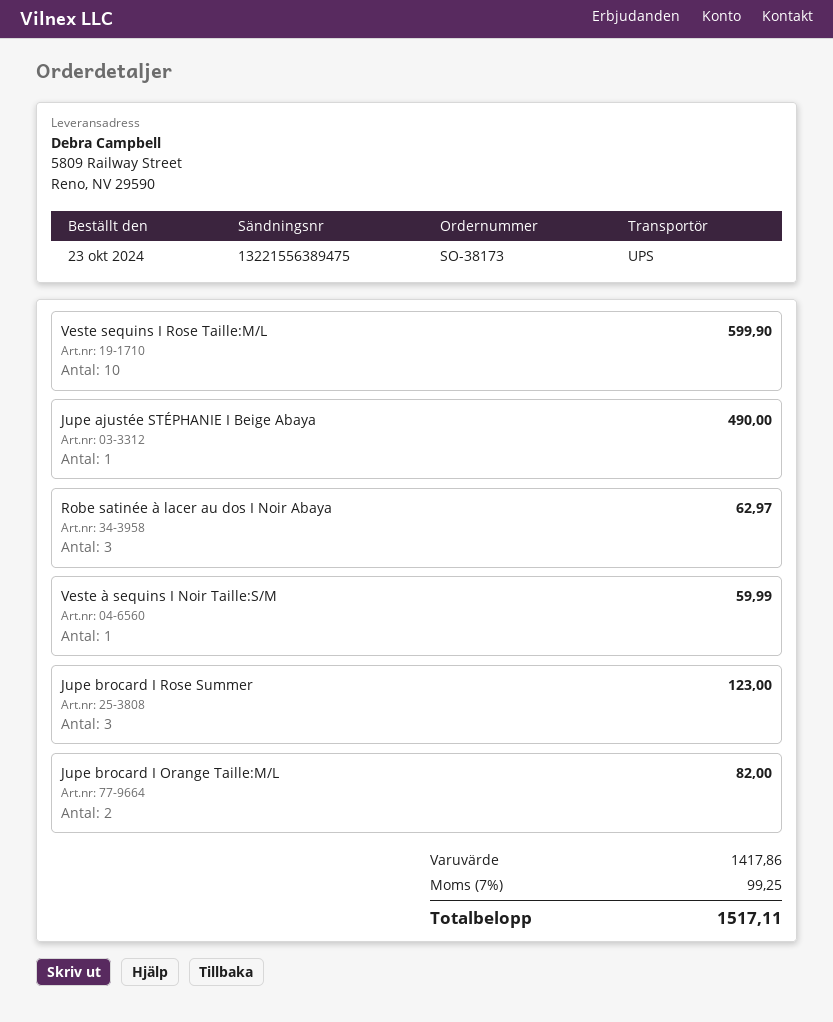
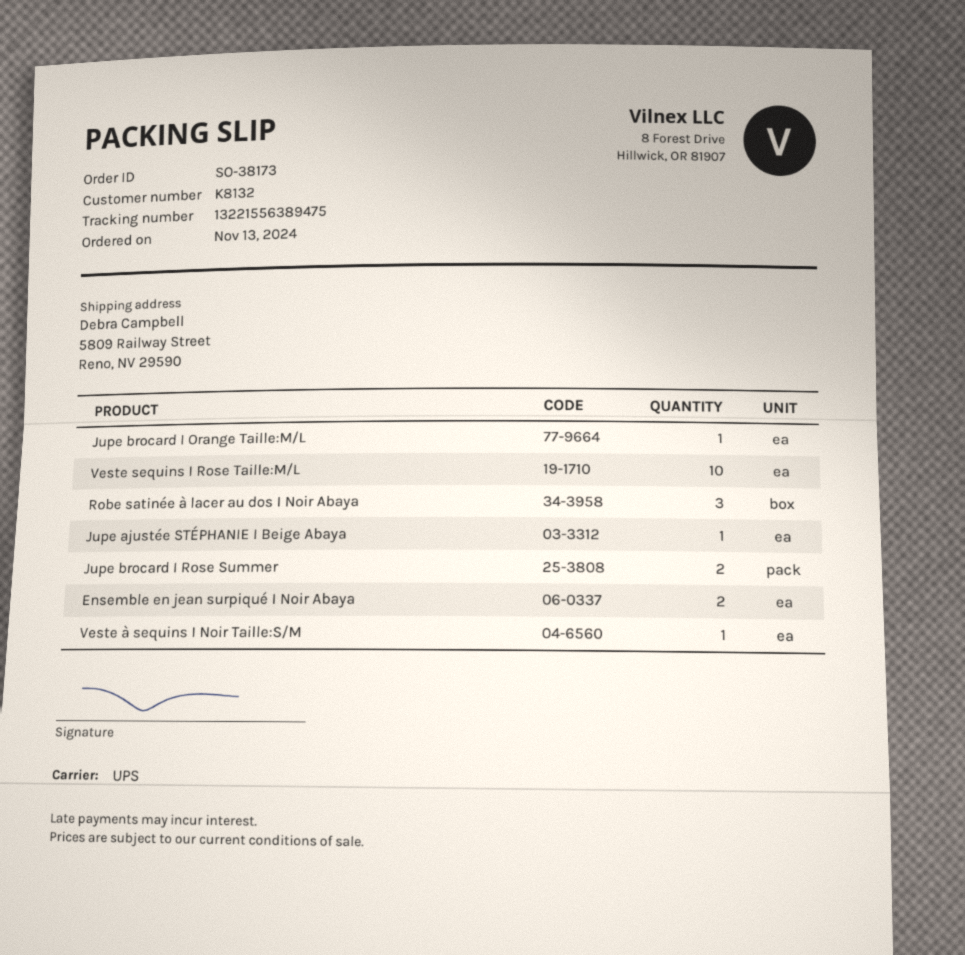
order date: 2024-10-23 -> 2024-11-13
Jupe brocard I Rose Summer: 3 -> 2
Jupe brocard I Orange Taille:M/L: 2 -> 1
Ensemble en jean surpiqué I Noir Abaya: none -> 2

